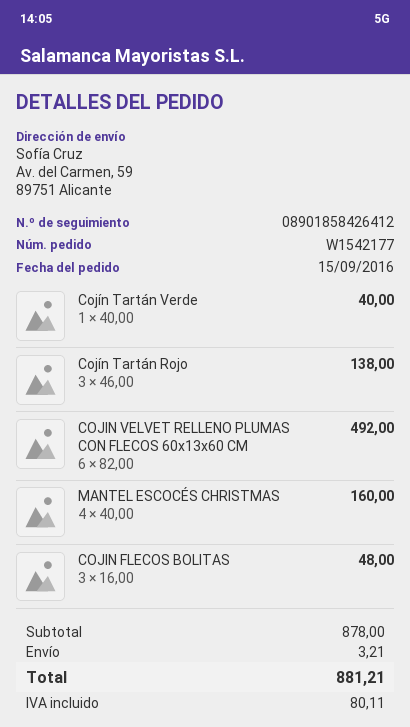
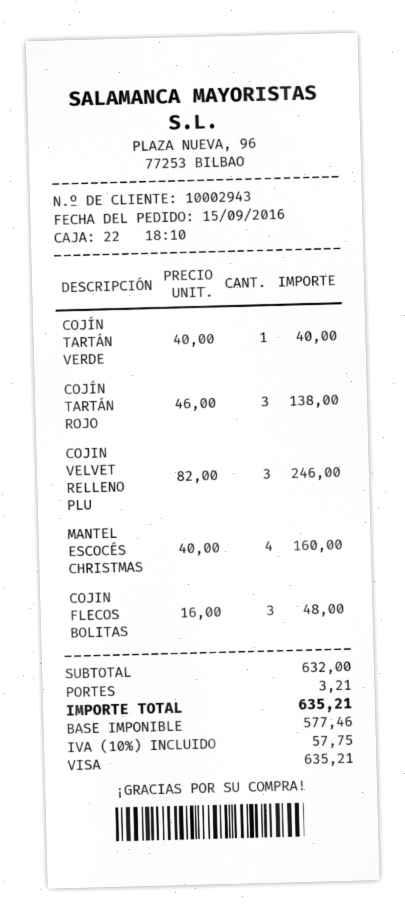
COJIN VELVET RELLENO PLUMAS CON FLECOS 60x13x60 CM: 6 x 82.00 = 492.00 -> 3 x 82.00 = 246.00
subtotal: 878.00 -> 632.00
tax: 80.11 -> 57.75
total: 881.21 -> 635.21

